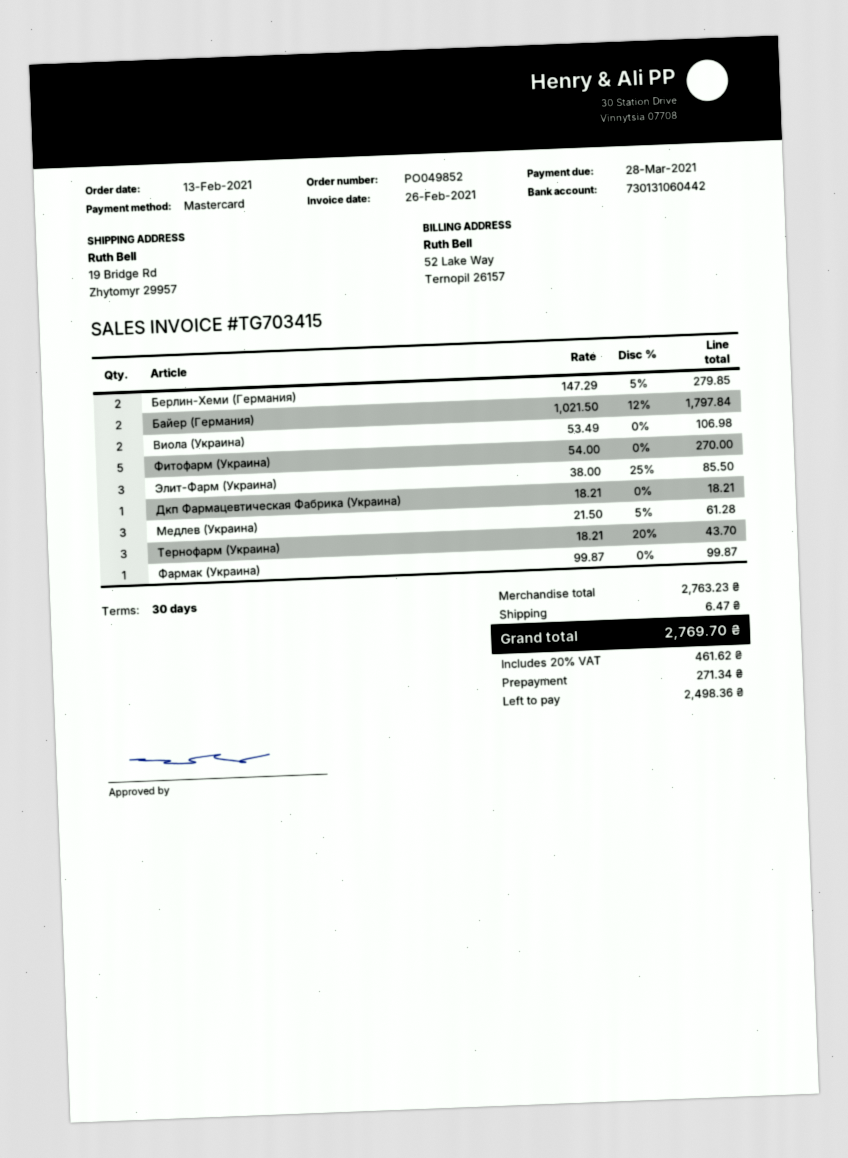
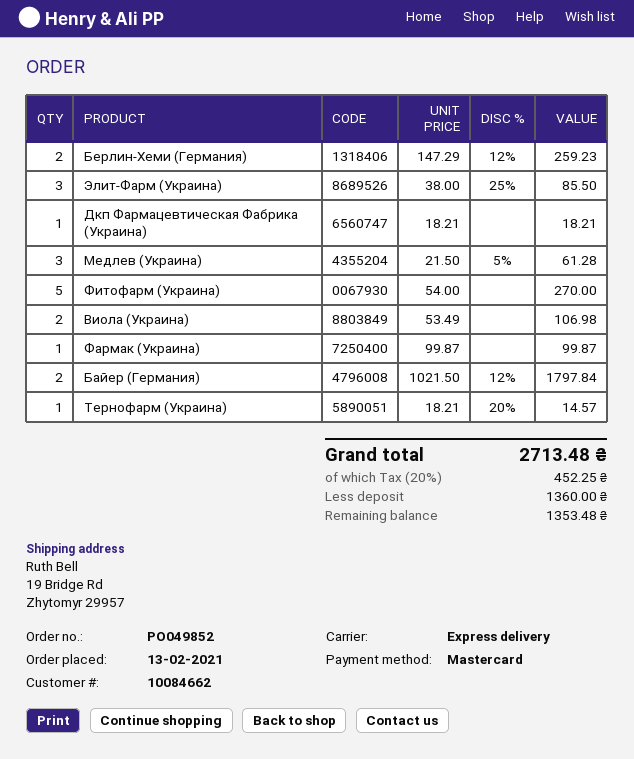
Берлин-Хеми (Германия): 2 x 147.29 - 5% = 279.85 -> 2 x 147.29 - 12% = 259.23
Тернофарм (Украина): 3 x 18.21 - 20% = 43.70 -> 1 x 18.21 - 20% = 14.57
shipping: 6.47 -> none
tax: 20% = 461.62 -> 20% = 452.25
total: 2769.70 -> 2713.48
deposit: 271.34 -> 1360.00
balance: 2498.36 -> 1353.48

